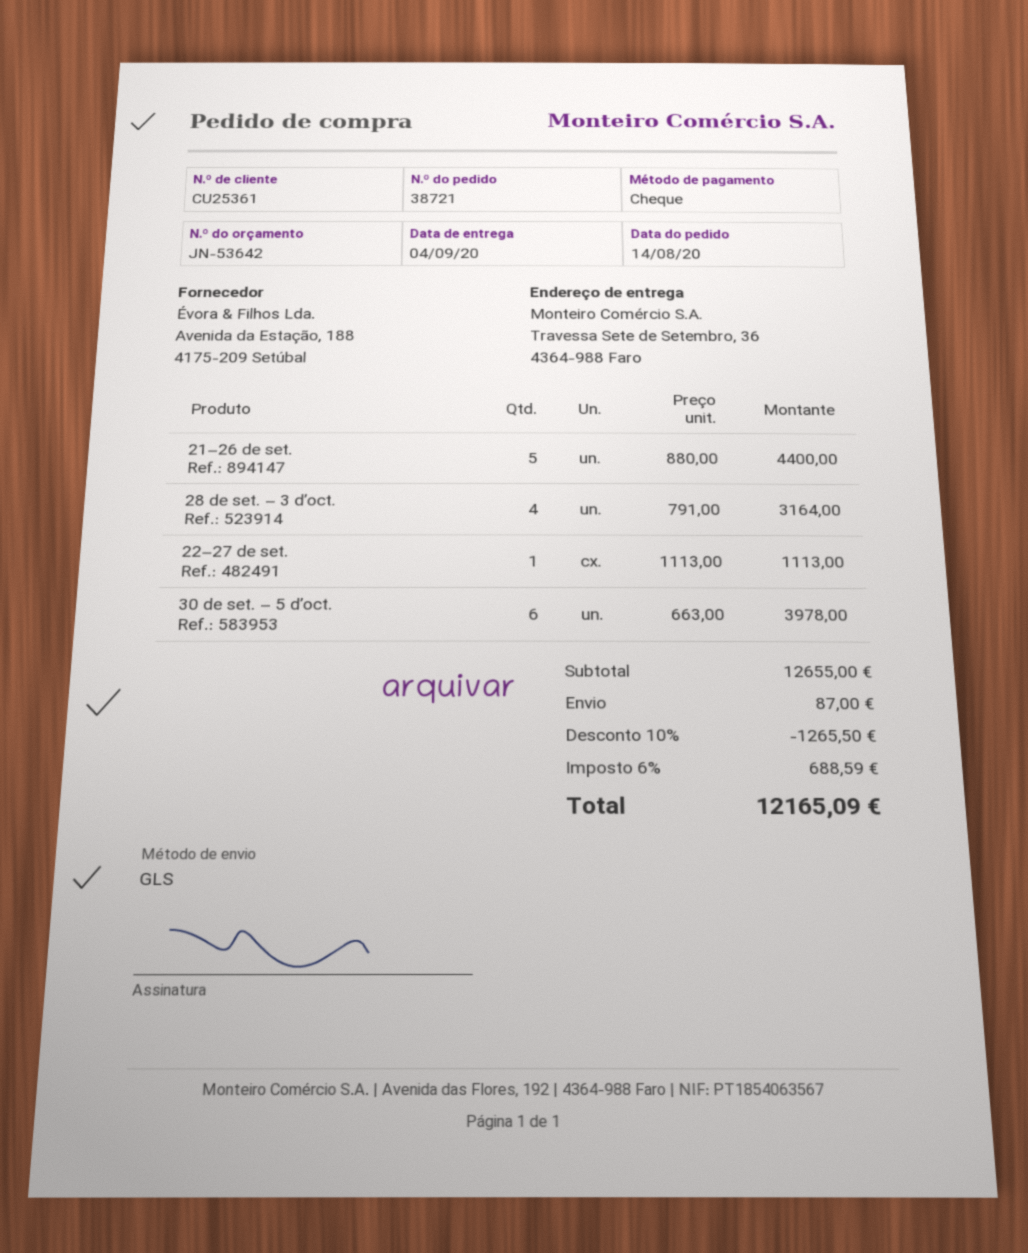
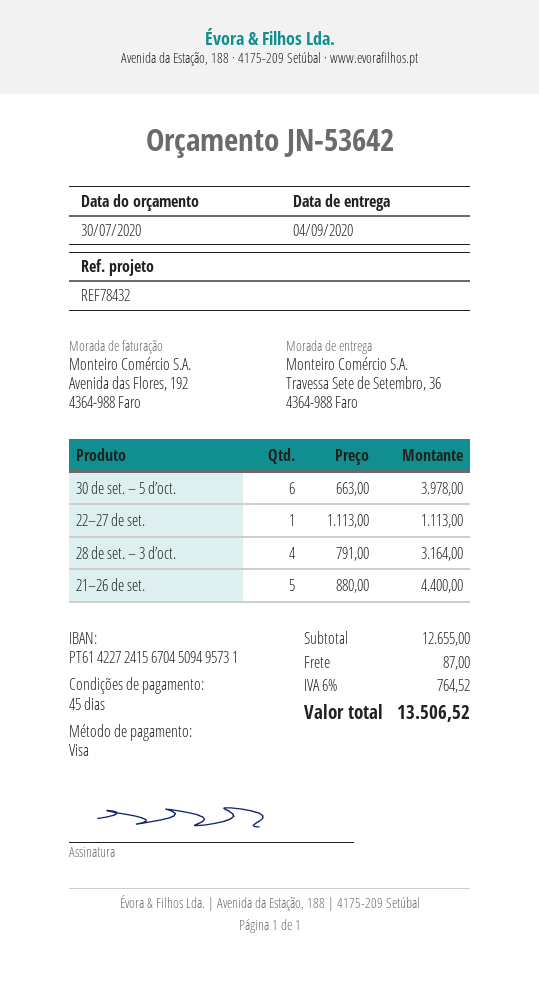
payment method: cheque -> Visa
discount: 10% = 1265.50 -> none
tax: 6% = 688.59 -> 6% = 764.52
total: 12165.09 -> 13506.52

